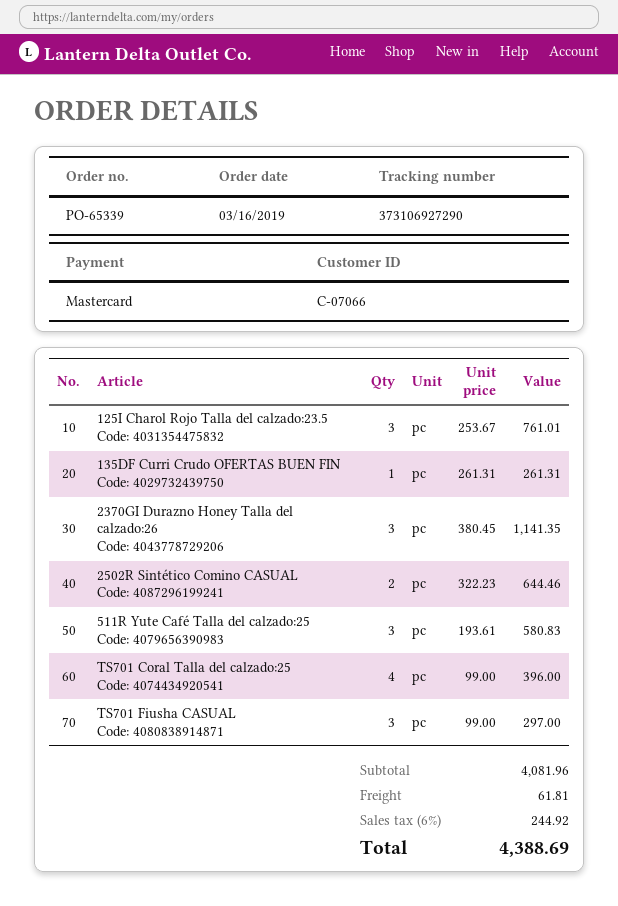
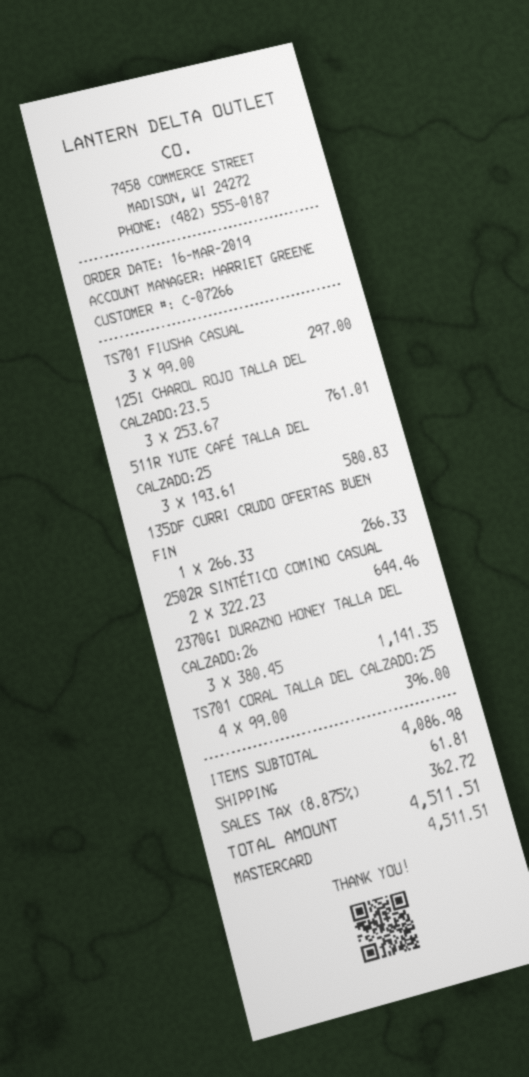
customer number: C-07066 -> C-07266
135DF Curri Crudo OFERTAS BUEN FIN: 1 x 261.31 = 261.31 -> 1 x 266.33 = 266.33
subtotal: 4081.96 -> 4086.98
tax: 6% = 244.92 -> 8.875% = 362.72
total: 4388.69 -> 4511.51

